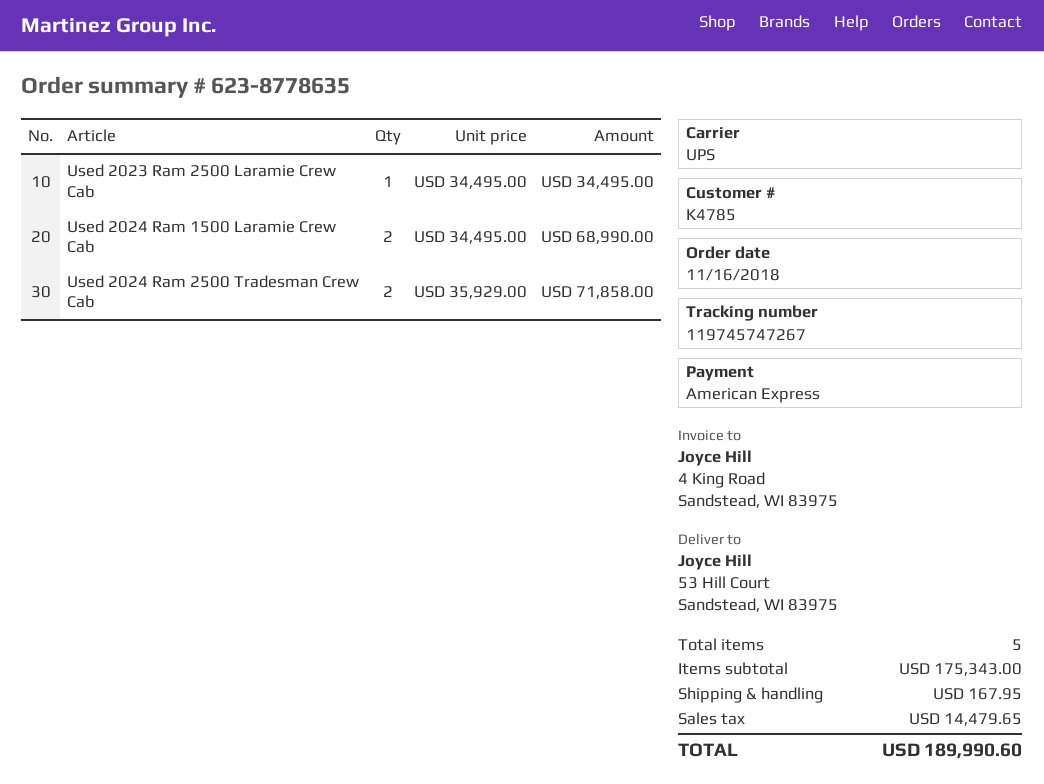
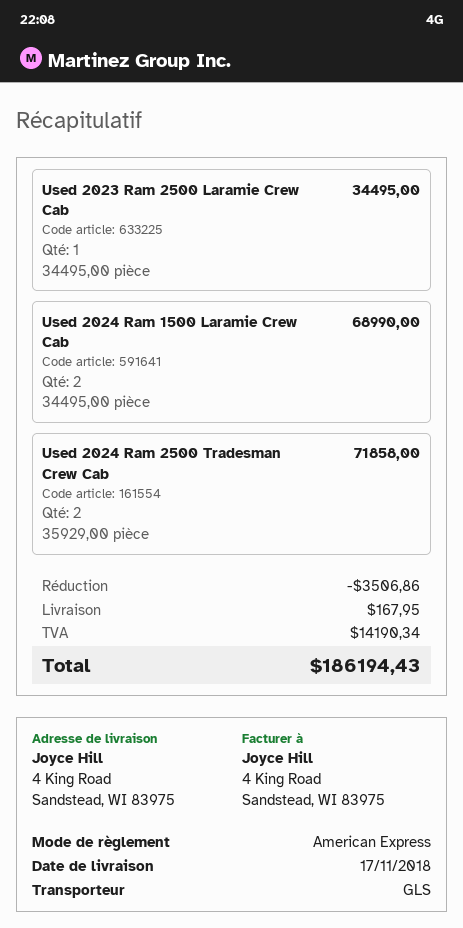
shipping method: UPS -> GLS
ship to: 53 Hill Court, Sandstead, WI 83975 -> 4 King Road, Sandstead, WI 83975
discount: none -> 3506.86
tax: 14479.65 -> 14190.34
total: 189990.60 -> 186194.43

